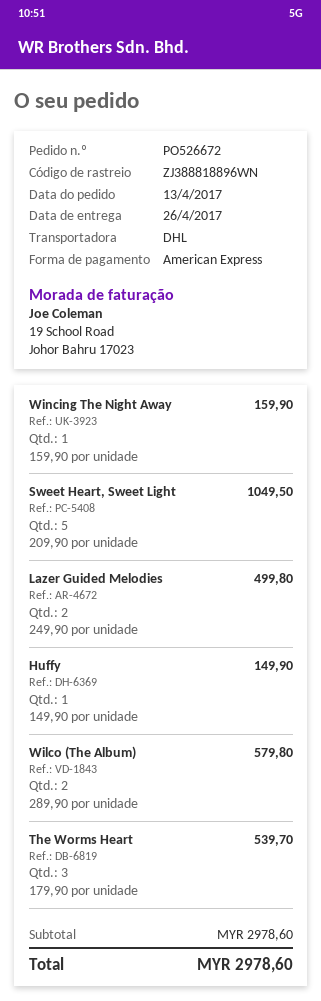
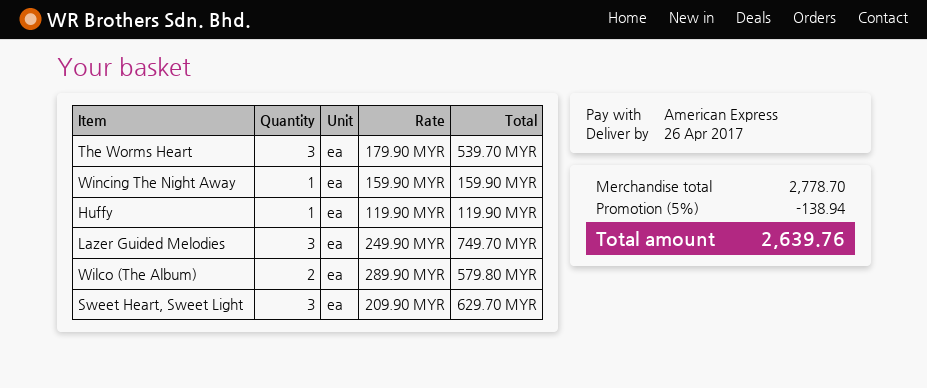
Sweet Heart, Sweet Light: 5 x 209.90 = 1049.50 -> 3 x 209.90 = 629.70
Lazer Guided Melodies: 2 x 249.90 = 499.80 -> 3 x 249.90 = 749.70
Huffy: 1 x 149.90 = 149.90 -> 1 x 119.90 = 119.90
subtotal: 2978.60 -> 2778.70
discount: none -> 5% = 138.94
total: 2978.60 -> 2639.76

